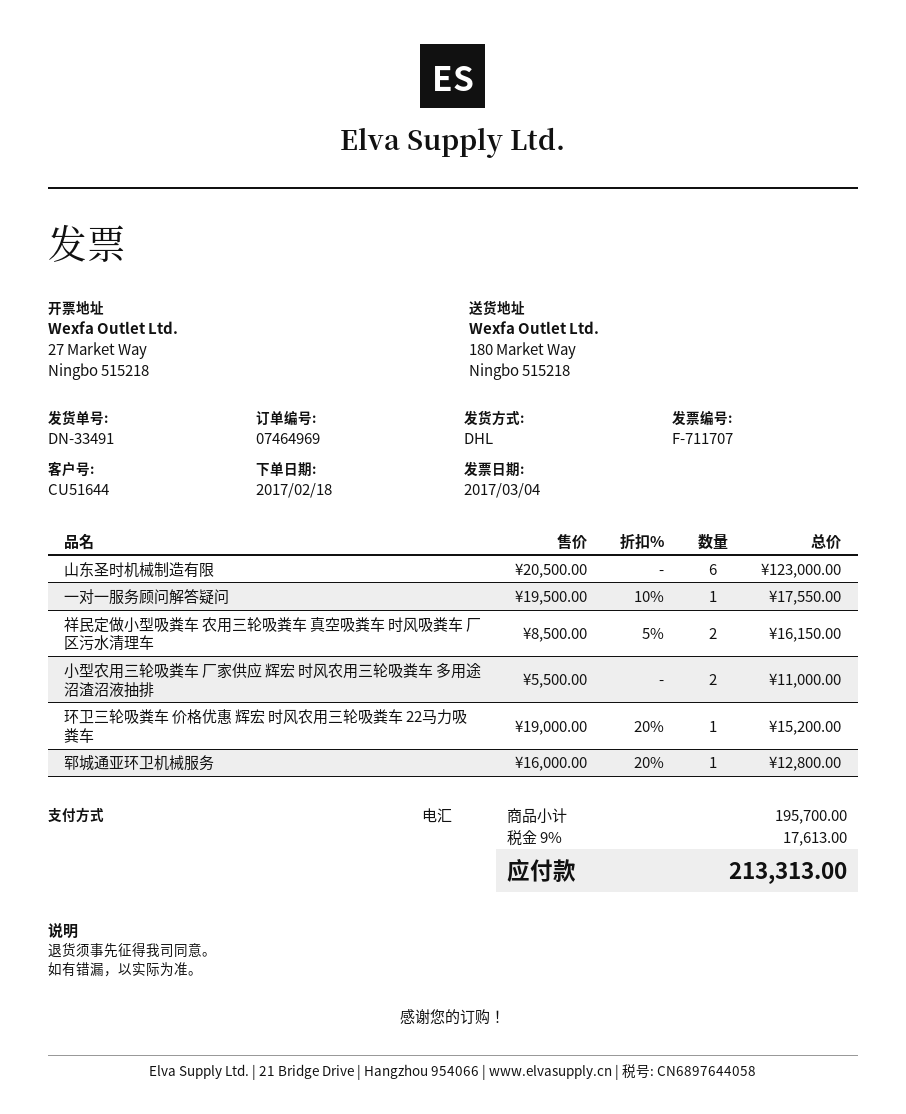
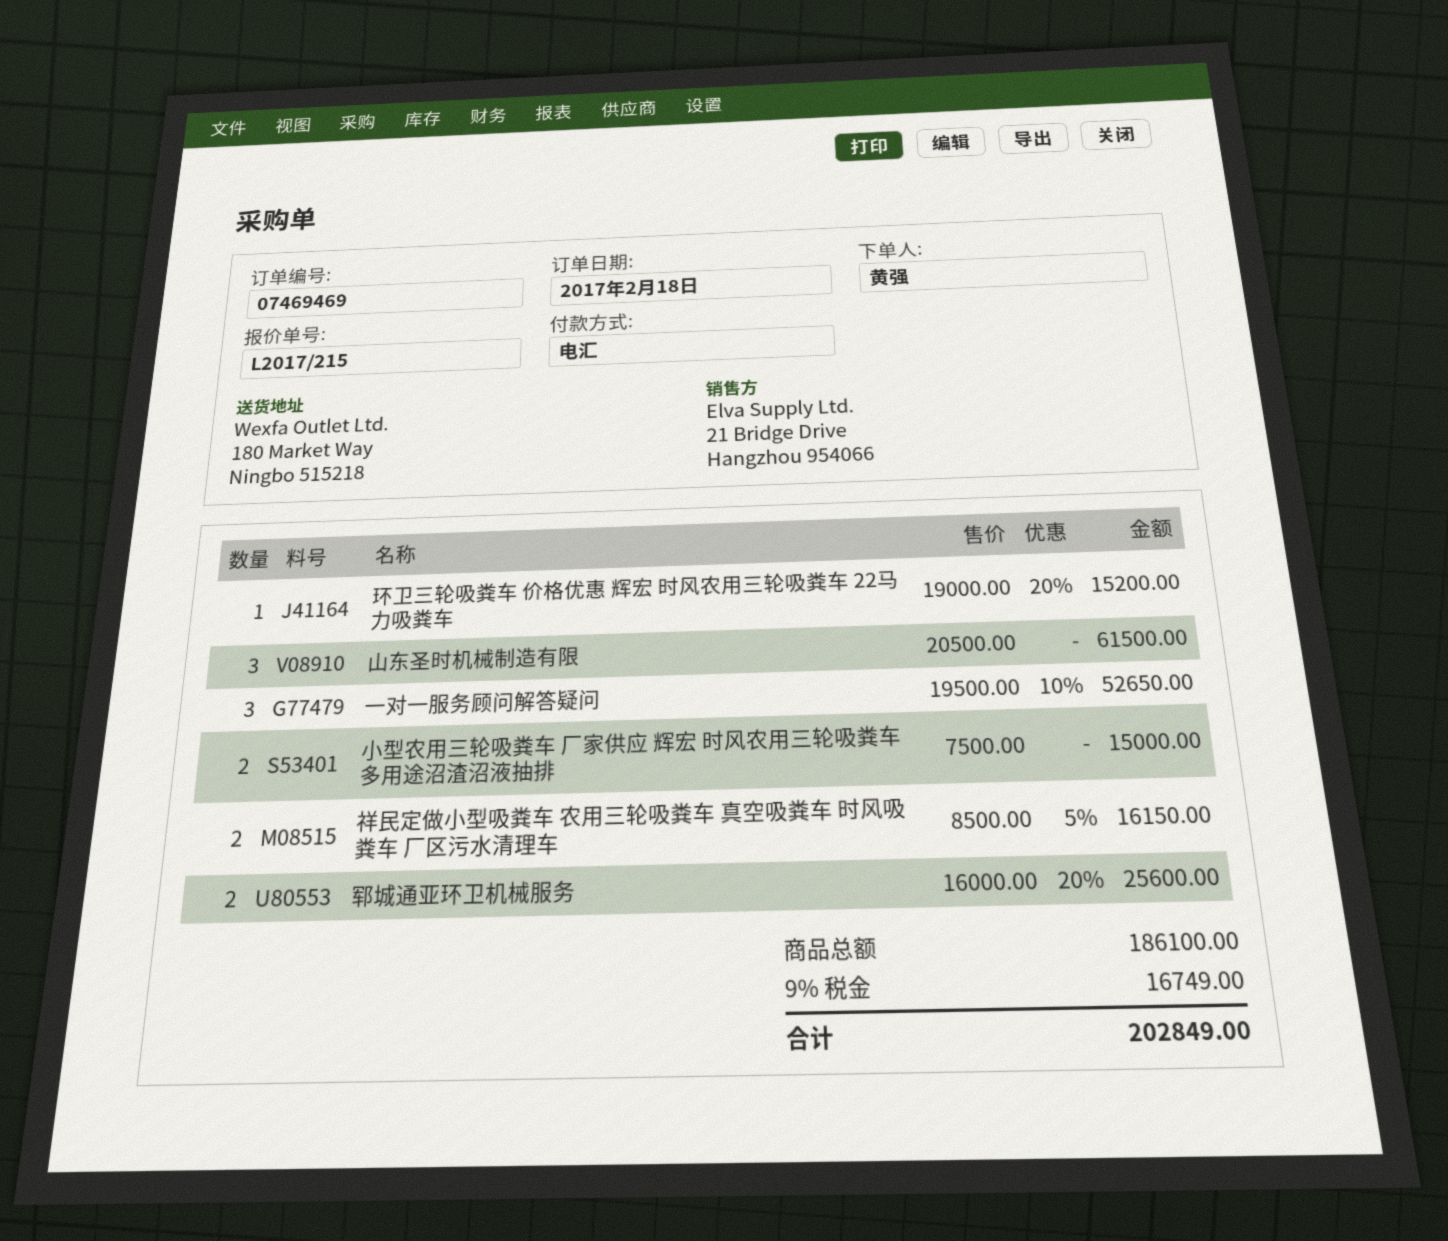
order number: 07464969 -> 07469469
山东圣时机械制造有限: 6 x 20500.00 = 123000.00 -> 3 x 20500.00 = 61500.00
一对一服务顾问解答疑问: 1 x 19500.00 - 10% = 17550.00 -> 3 x 19500.00 - 10% = 52650.00
小型农用三轮吸粪车 厂家供应 辉宏 时风农用三轮吸粪车 多用途沼渣沼液抽排: 2 x 5500.00 = 11000.00 -> 2 x 7500.00 = 15000.00
郓城通亚环卫机械服务: 1 x 16000.00 - 20% = 12800.00 -> 2 x 16000.00 - 20% = 25600.00
subtotal: 195700.00 -> 186100.00
tax: 9% = 17613.00 -> 9% = 16749.00
total: 213313.00 -> 202849.00

